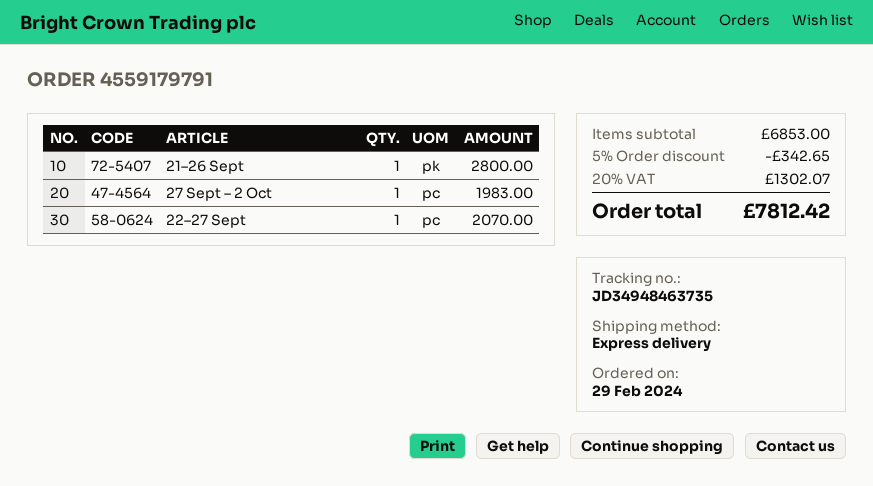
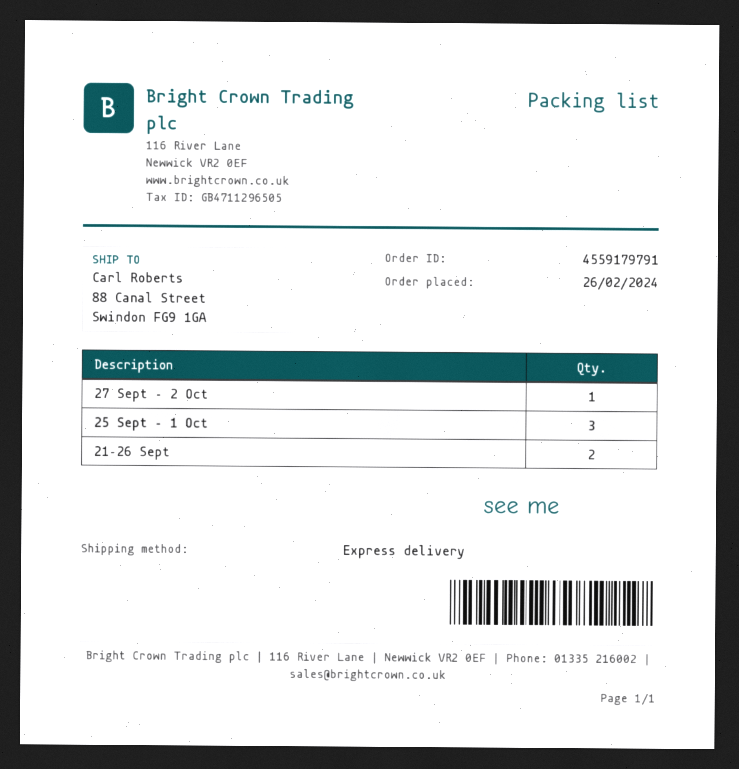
order date: 2024-02-29 -> 2024-02-26
21–26 Sept: 1 -> 2
22–27 Sept: 1 -> none
25 Sept – 1 Oct: none -> 3

